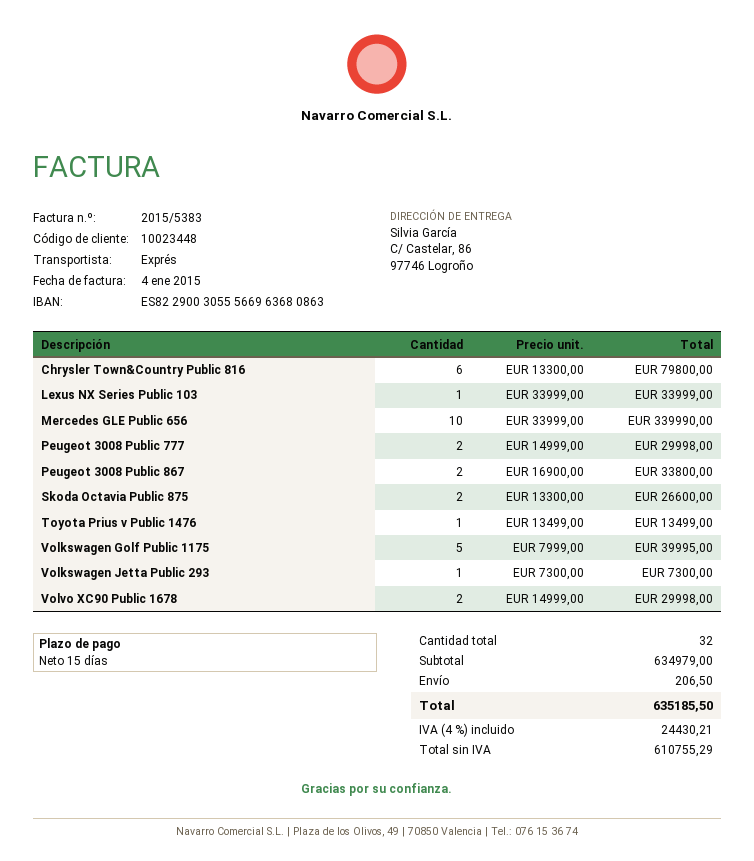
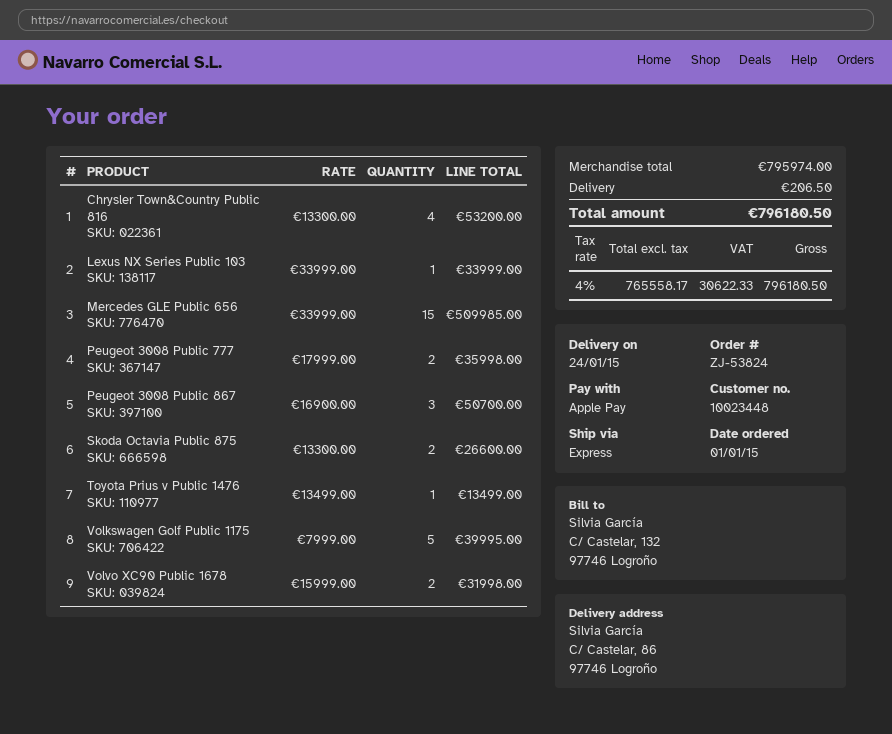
Chrysler Town&Country Public 816: 6 x 13300.00 = 79800.00 -> 4 x 13300.00 = 53200.00
Mercedes GLE Public 656: 10 x 33999.00 = 339990.00 -> 15 x 33999.00 = 509985.00
Peugeot 3008 Public 777: 2 x 14999.00 = 29998.00 -> 2 x 17999.00 = 35998.00
Peugeot 3008 Public 867: 2 x 16900.00 = 33800.00 -> 3 x 16900.00 = 50700.00
Volkswagen Jetta Public 293: 1 x 7300.00 = 7300.00 -> none
Volvo XC90 Public 1678: 2 x 14999.00 = 29998.00 -> 2 x 15999.00 = 31998.00
subtotal: 634979.00 -> 795974.00
net: 610755.29 -> 765558.17
tax: 4% = 24430.21 -> 4% = 30622.33
total: 635185.50 -> 796180.50

